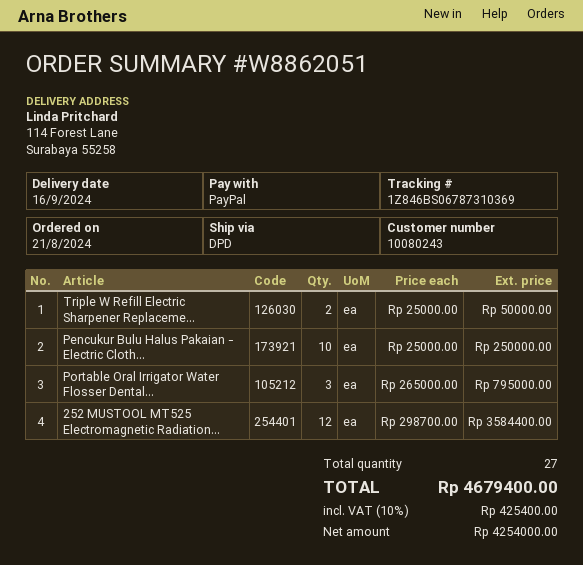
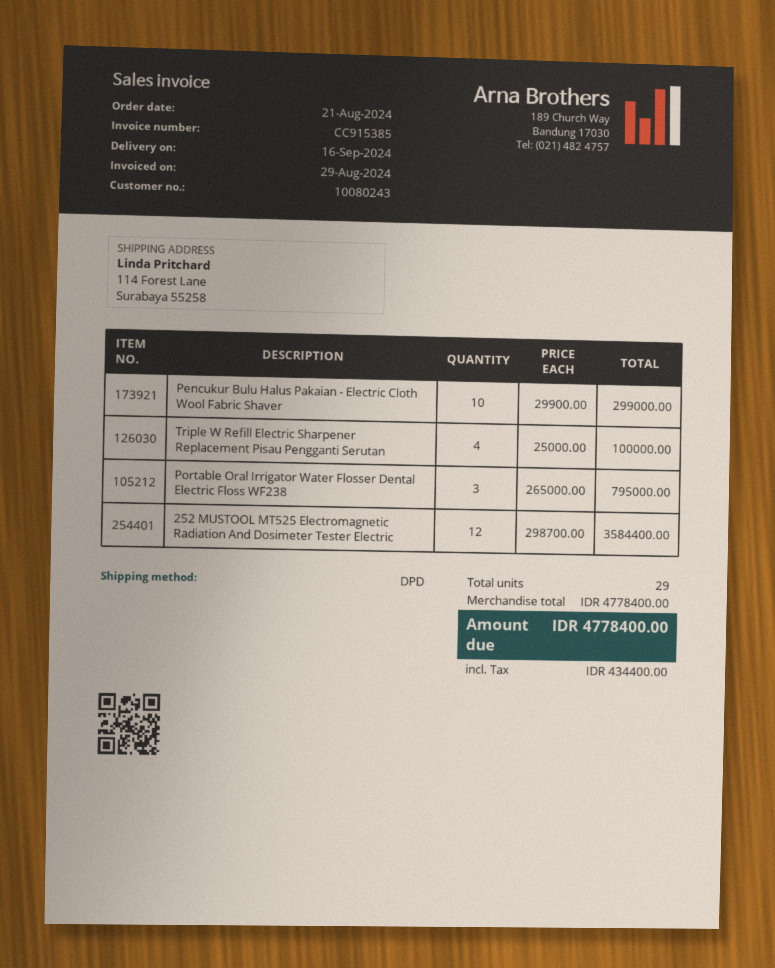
Triple W Refill Electric Sharpener Replaceme...: 2 x 25000.00 = 50000.00 -> 4 x 25000.00 = 100000.00
Pencukur Bulu Halus Pakaian - Electric Cloth...: 10 x 25000.00 = 250000.00 -> 10 x 29900.00 = 299000.00
total quantity: 27 -> 29
tax: 425400.00 -> 434400.00
total: 4679400.00 -> 4778400.00

